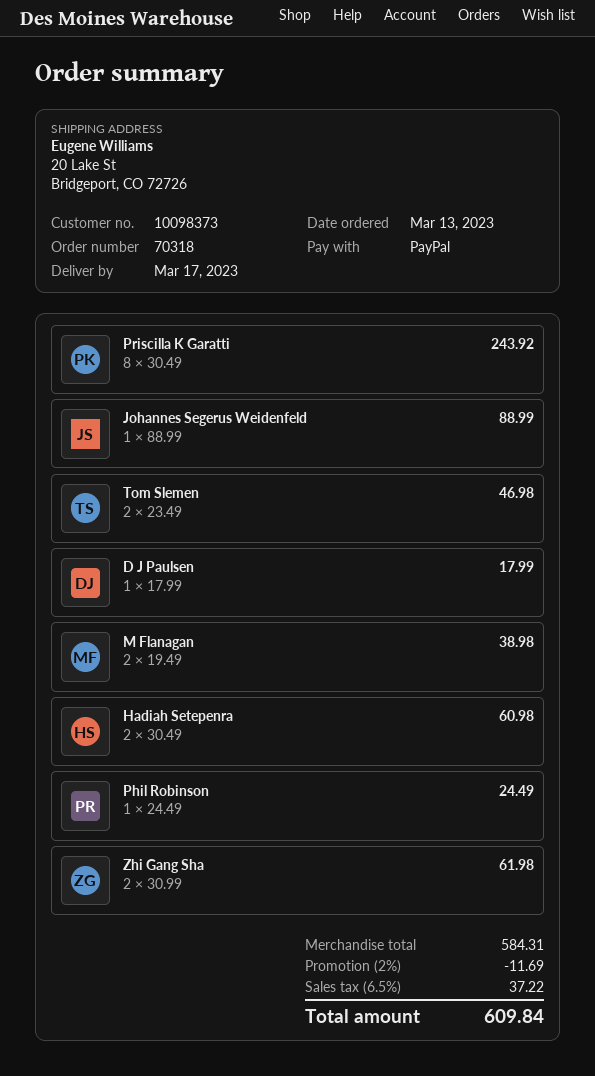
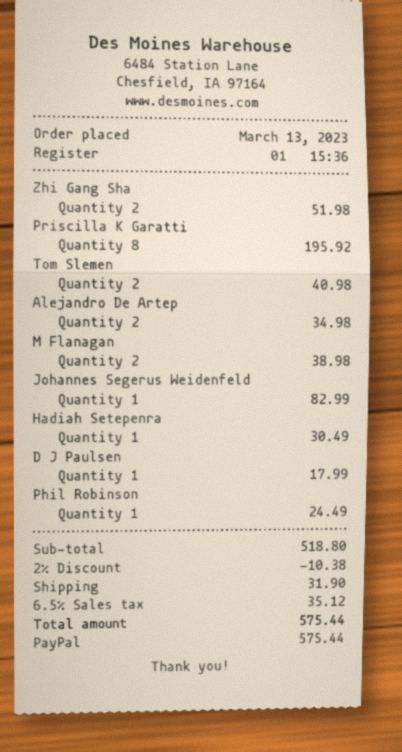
Priscilla K Garatti: 8 for 243.92 -> 8 for 195.92
Johannes Segerus Weidenfeld: 1 for 88.99 -> 1 for 82.99
Tom Slemen: 2 for 46.98 -> 2 for 40.98
Hadiah Setepenra: 2 for 60.98 -> 1 for 30.49
Zhi Gang Sha: 2 for 61.98 -> 2 for 51.98
Alejandro De Artep: none -> 2 for 34.98
subtotal: 584.31 -> 518.80
discount: 2% = 11.69 -> 2% = 10.38
shipping: none -> 31.90
tax: 6.5% = 37.22 -> 6.5% = 35.12
total: 609.84 -> 575.44

